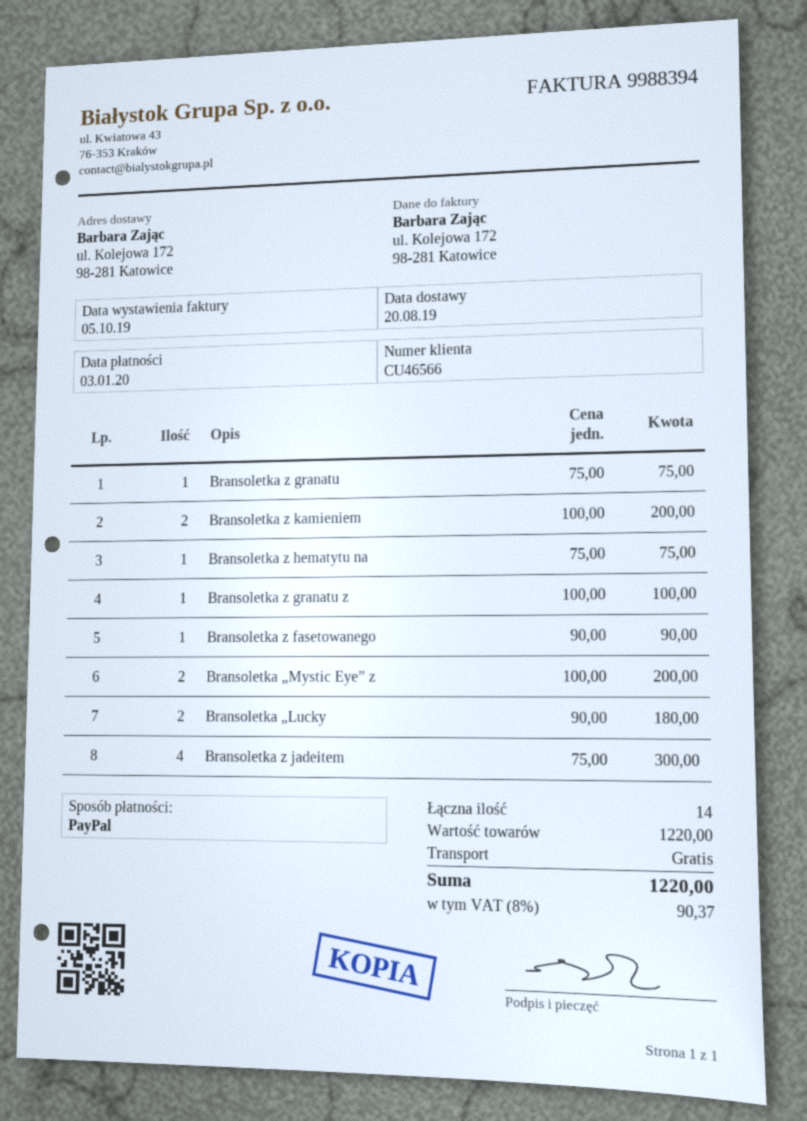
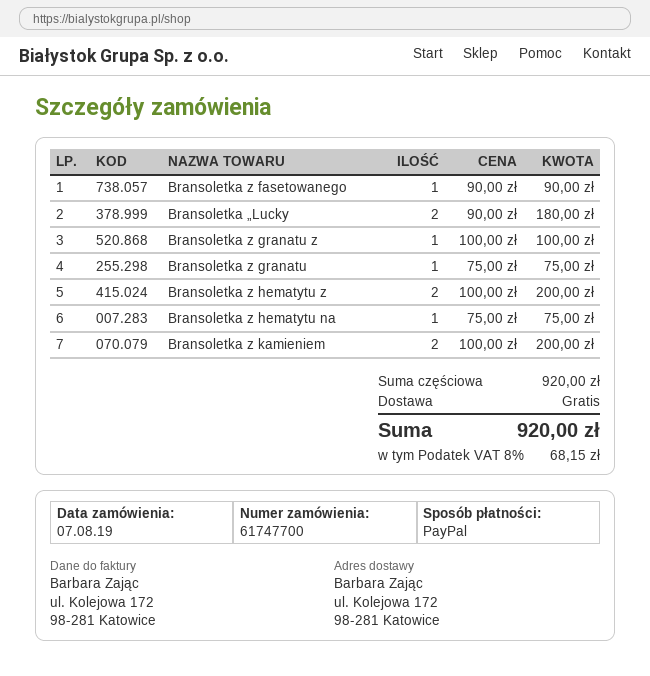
Bransoletka „Mystic Eye” z: 2 x 100.00 = 200.00 -> none
Bransoletka z jadeitem: 4 x 75.00 = 300.00 -> none
Bransoletka z hematytu z: none -> 2 x 100.00 = 200.00
subtotal: 1220.00 -> 920.00
tax: 8% = 90.37 -> 8% = 68.15
total: 1220.00 -> 920.00

